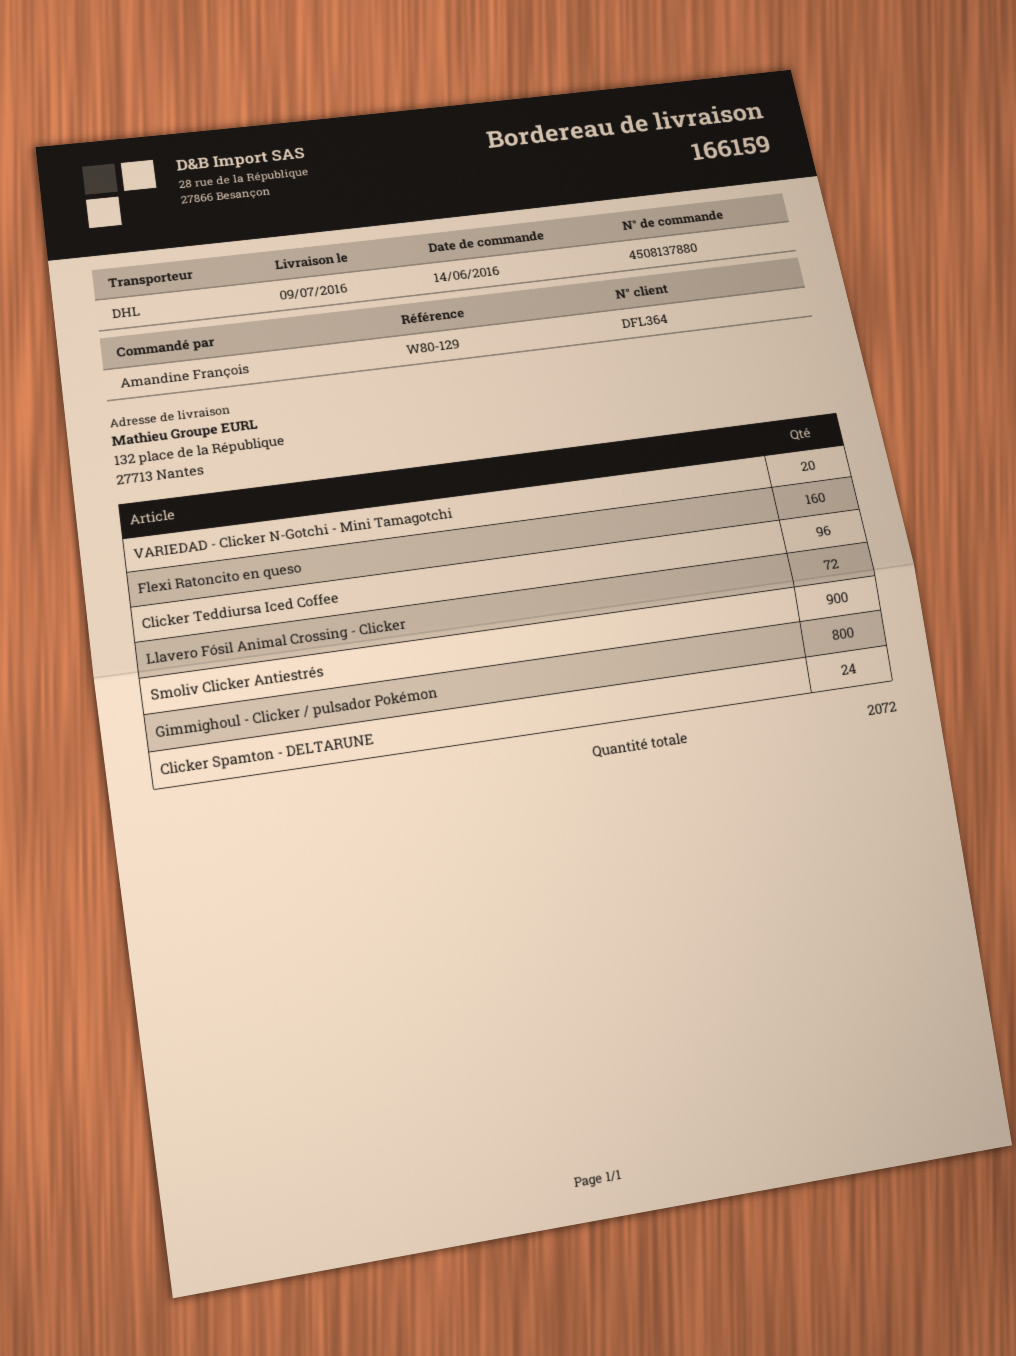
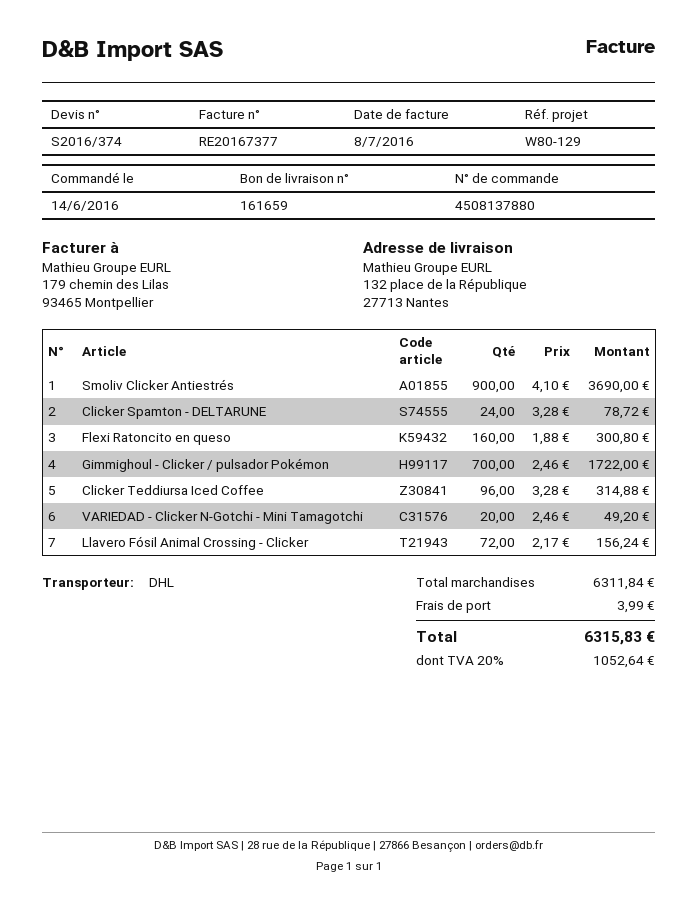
delivery note number: 166159 -> 161659
Gimmighoul - Clicker / pulsador Pokémon: 800 -> 700

